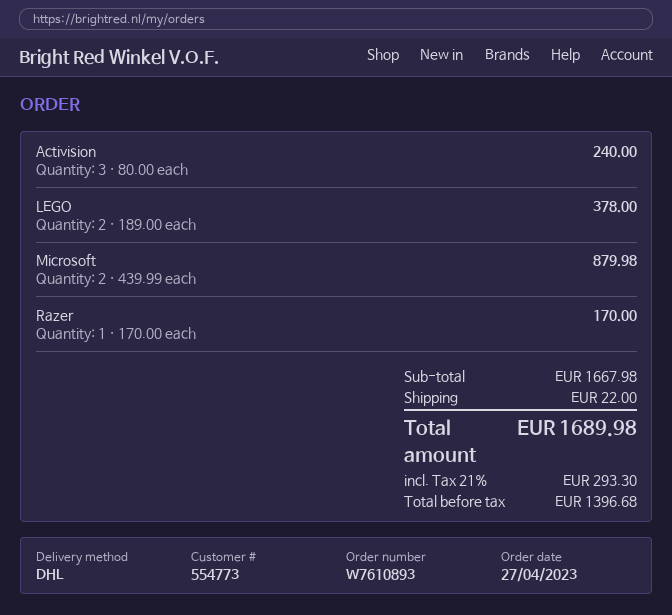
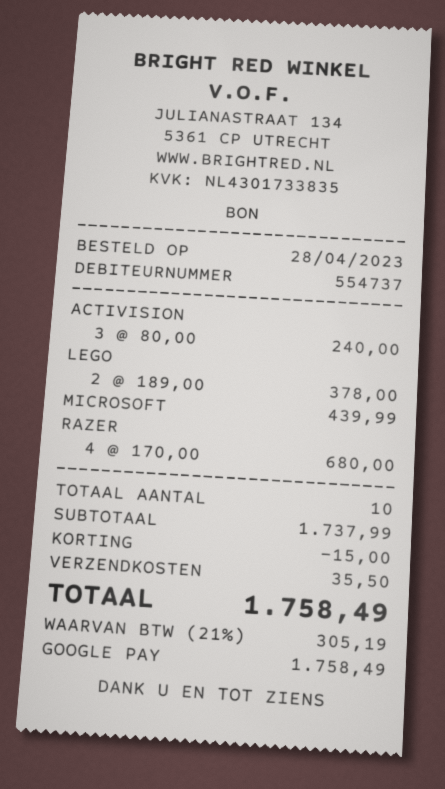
order date: 2023-04-27 -> 2023-04-28
customer number: 554773 -> 554737
Microsoft: 2 x 439.99 = 879.98 -> 1 x 439.99 = 439.99
Razer: 1 x 170.00 = 170.00 -> 4 x 170.00 = 680.00
subtotal: 1667.98 -> 1737.99
discount: none -> 15.00
shipping: 22.00 -> 35.50
tax: 21% = 293.30 -> 21% = 305.19
total: 1689.98 -> 1758.49

